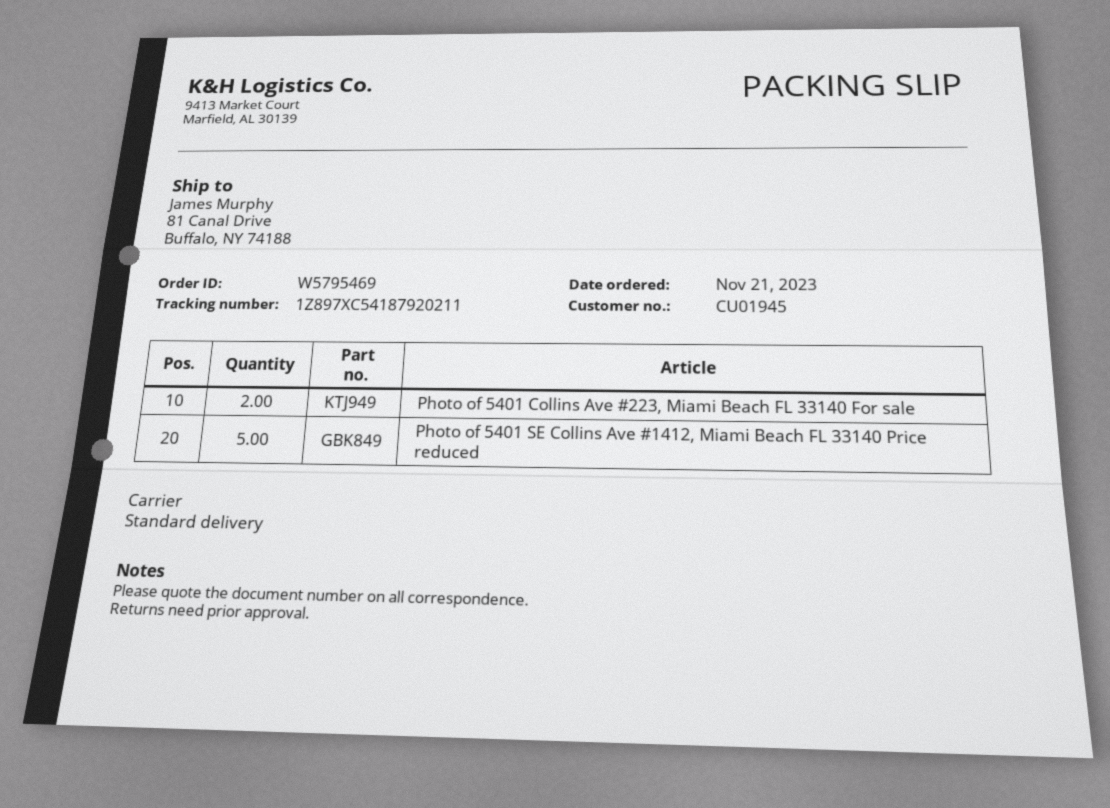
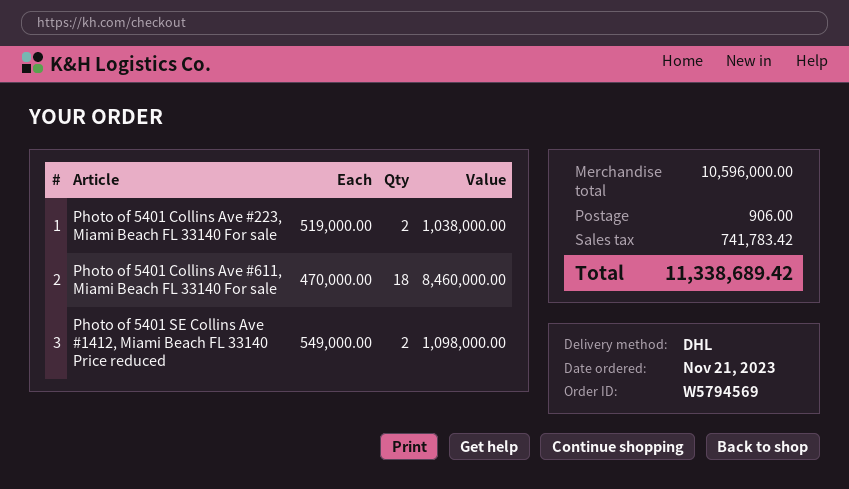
order number: W5795469 -> W5794569
shipping method: standard -> DHL
Photo of 5401 SE Collins Ave #1412, Miami Beach FL 33140 Price reduced: 5 -> 2
Photo of 5401 Collins Ave #611, Miami Beach FL 33140 For sale: none -> 18

